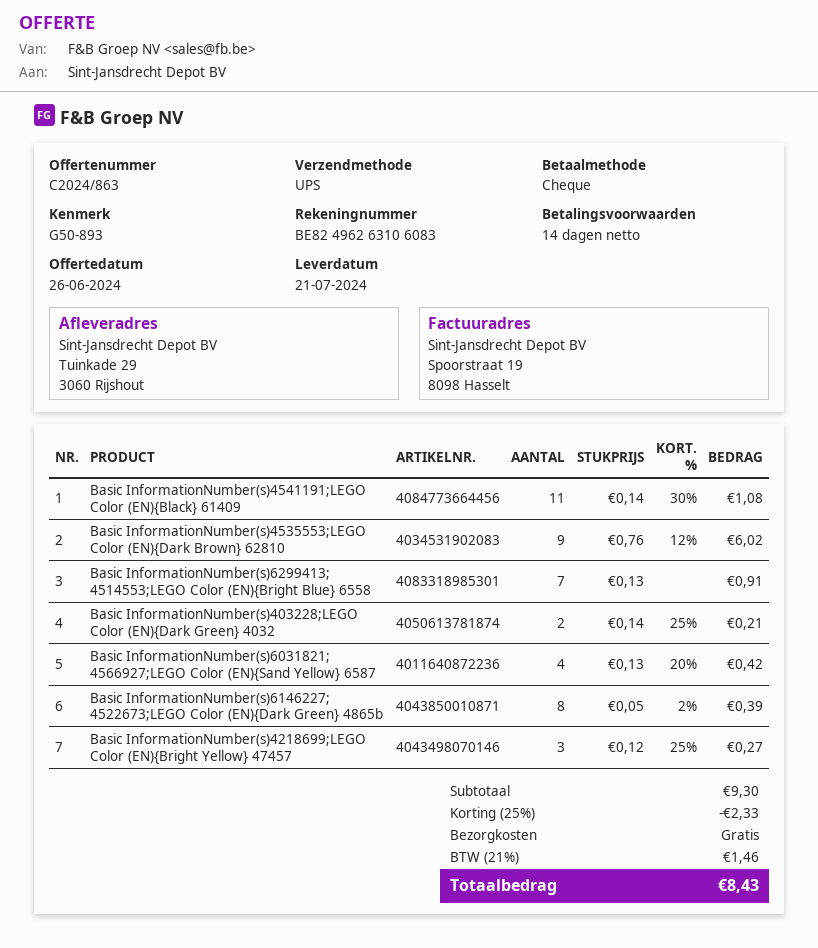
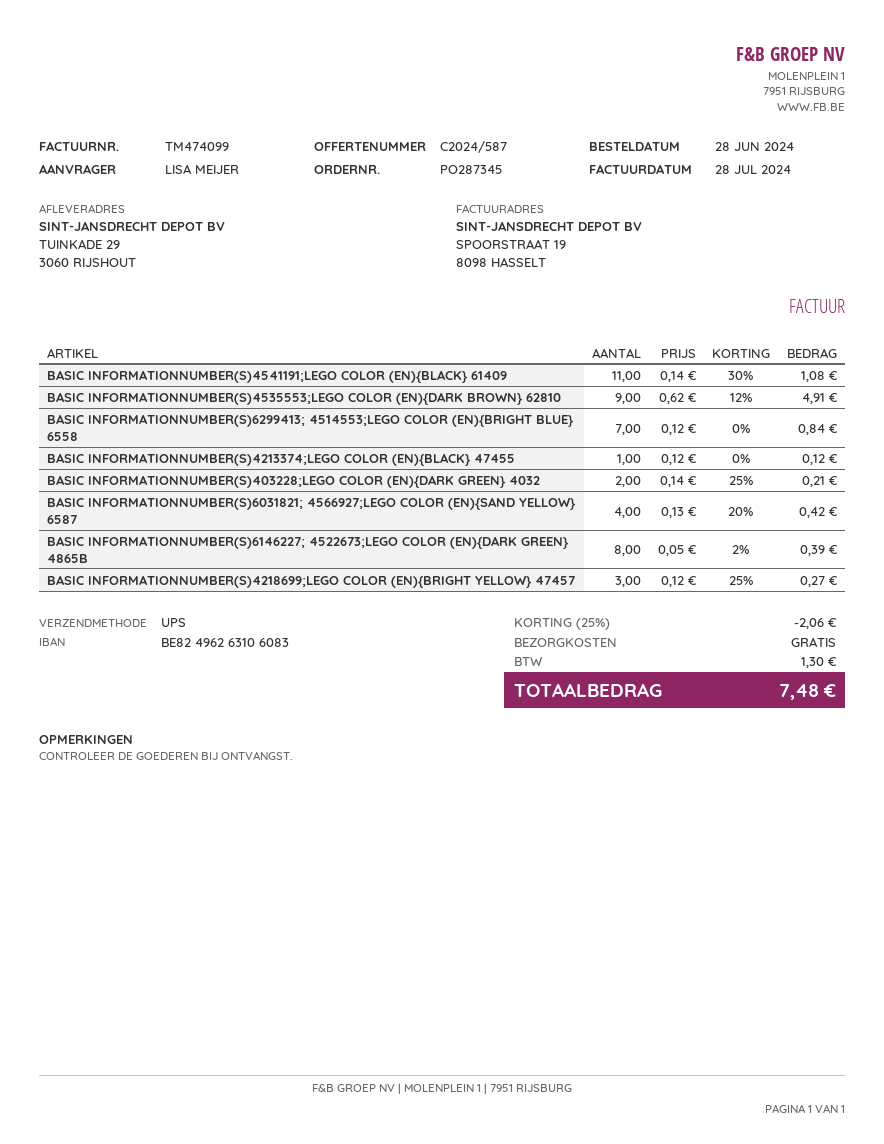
quote number: C2024/863 -> C2024/587
Basic InformationNumber(s)4535553;LEGO Color (EN){Dark Brown} 62810: 9 x 0.76 - 12% = 6.02 -> 9 x 0.62 - 12% = 4.91
Basic InformationNumber(s)6299413; 4514553;LEGO Color (EN){Bright Blue} 6558: 7 x 0.13 = 0.91 -> 7 x 0.12 = 0.84
BASIC INFORMATIONNUMBER(S)4213374;LEGO COLOR (EN){BLACK} 47455: none -> 1 x 0.12 = 0.12
discount: 25% = 2.33 -> 25% = 2.06
tax: 1.46 -> 1.30
total: 8.43 -> 7.48

